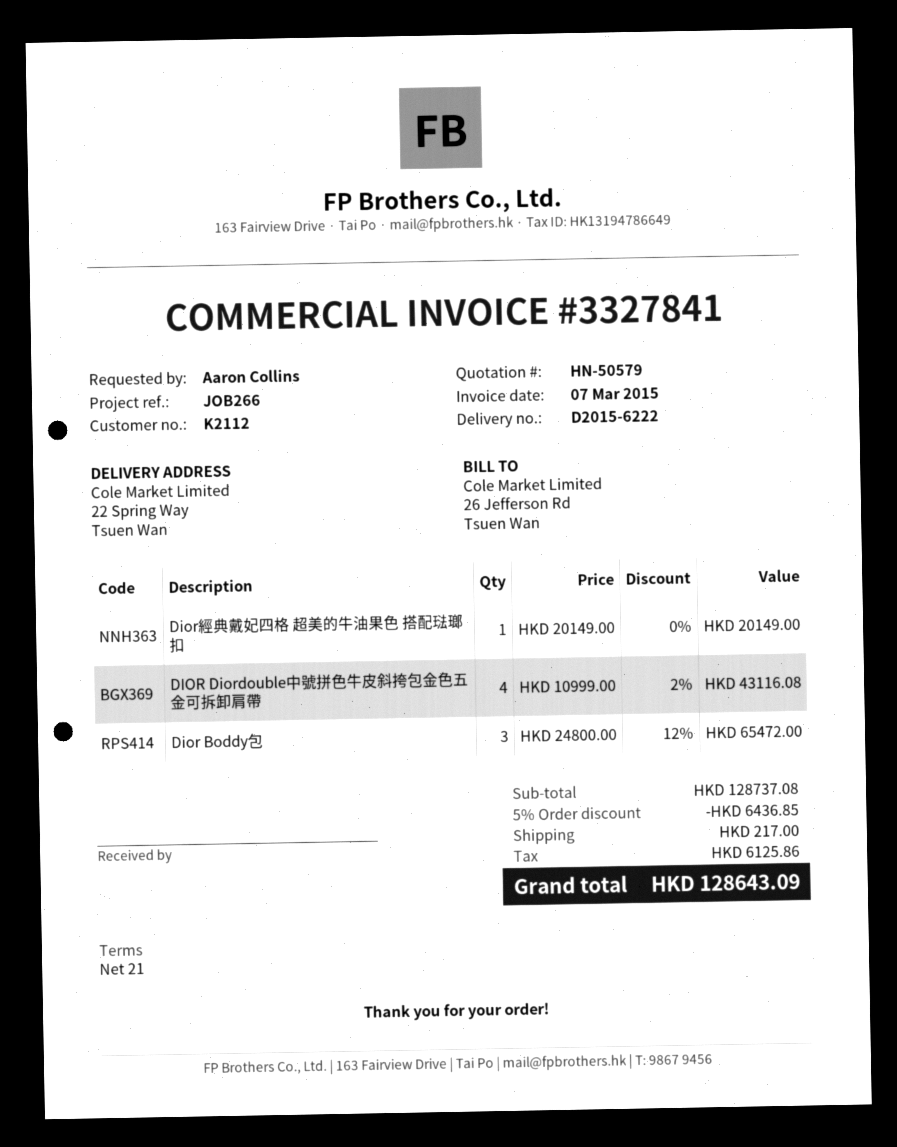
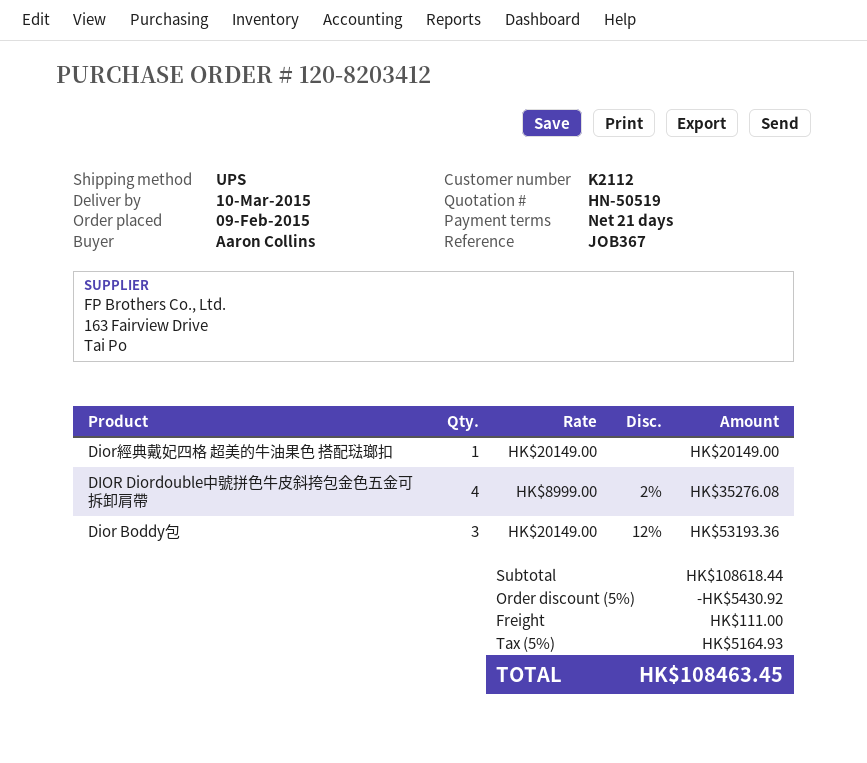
quote number: HN-50579 -> HN-50519
reference: JOB266 -> JOB367
DIOR Diordouble中號拼色牛皮斜挎包金色五金可拆卸肩帶: 4 x 10999.00 - 2% = 43116.08 -> 4 x 8999.00 - 2% = 35276.08
Dior Boddy包: 3 x 24800.00 - 12% = 65472.00 -> 3 x 20149.00 - 12% = 53193.36
subtotal: 128737.08 -> 108618.44
discount: 5% = 6436.85 -> 5% = 5430.92
shipping: 217.00 -> 111.00
tax: 6125.86 -> 5164.93
total: 128643.09 -> 108463.45

